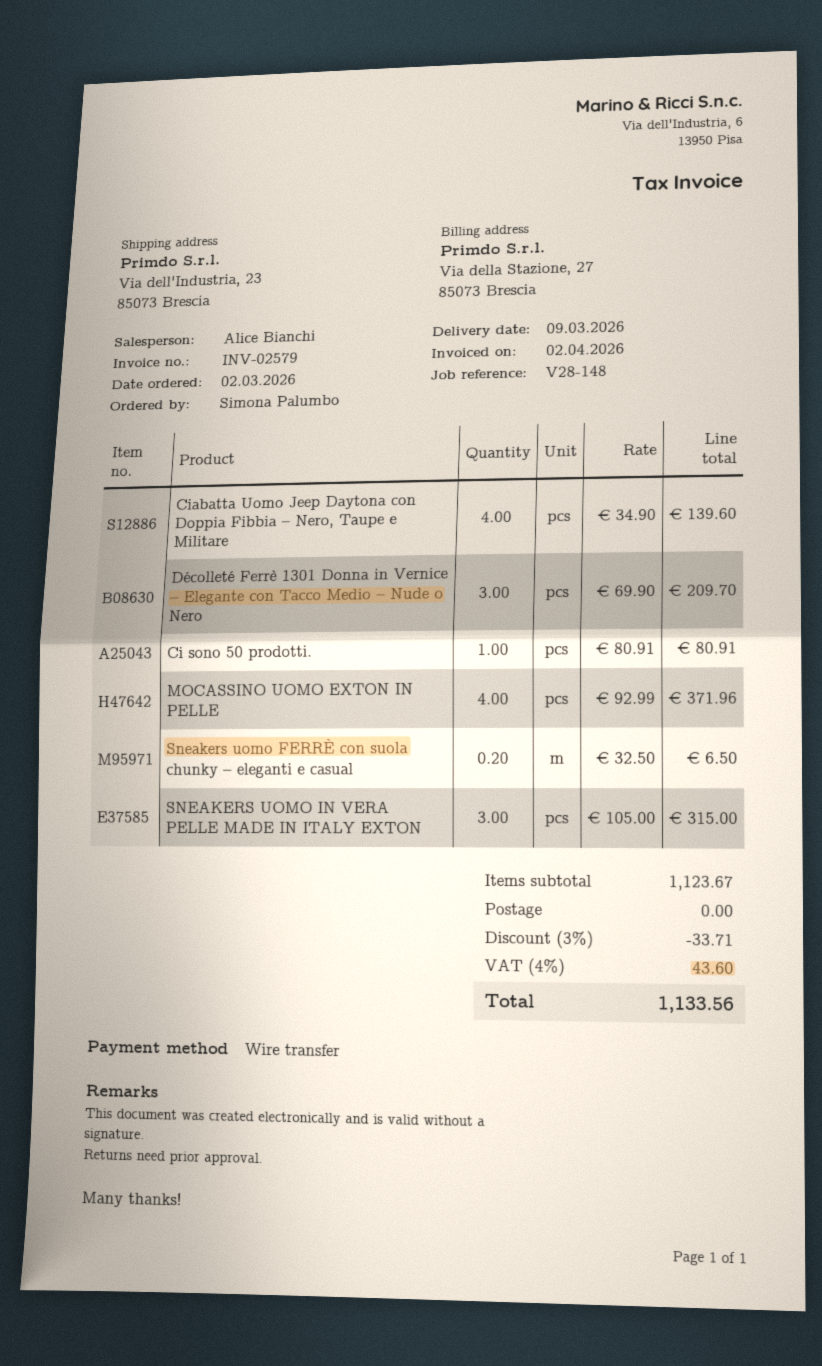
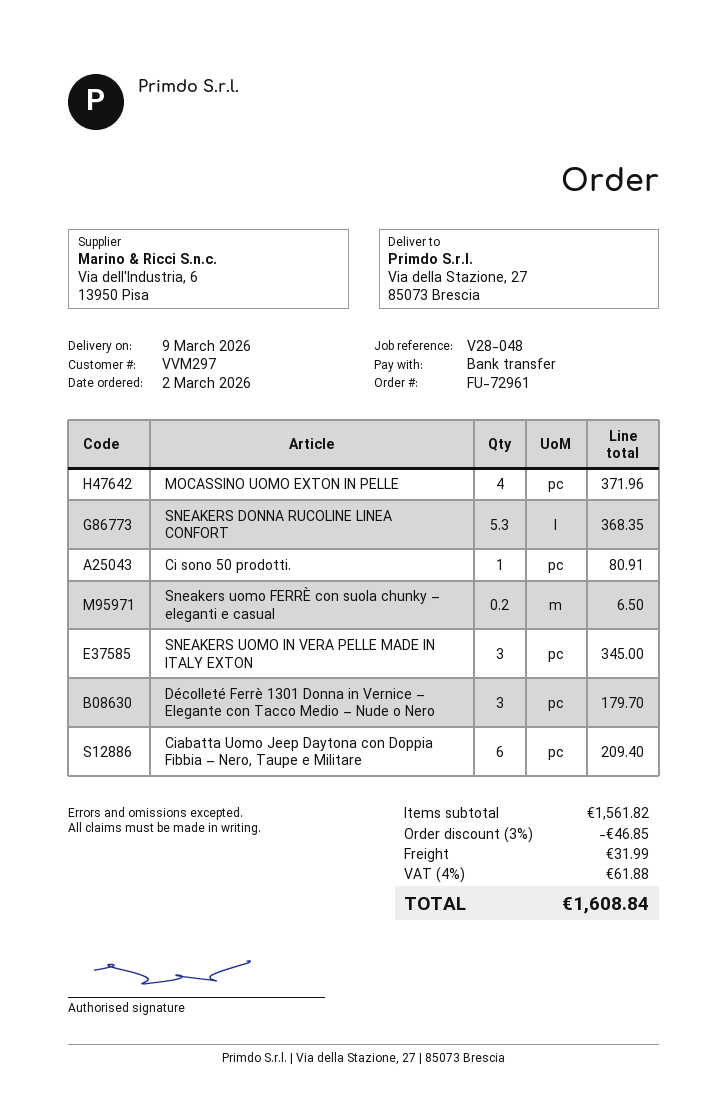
reference: V28-148 -> V28-048
ship to: Via dell'Industria, 23, 85073 Brescia -> Via della Stazione, 27, 85073 Brescia
Ciabatta Uomo Jeep Daytona con Doppia Fibbia – Nero, Taupe e Militare: 4 for 139.60 -> 6 for 209.40
Décolleté Ferrè 1301 Donna in Vernice – Elegante con Tacco Medio – Nude o Nero: 3 for 209.70 -> 3 for 179.70
SNEAKERS UOMO IN VERA PELLE MADE IN ITALY EXTON: 3 for 315.00 -> 3 for 345.00
SNEAKERS DONNA RUCOLINE LINEA CONFORT: none -> 5.3 for 368.35
subtotal: 1123.67 -> 1561.82
discount: 3% = 33.71 -> 3% = 46.85
shipping: 0.00 -> 31.99
tax: 4% = 43.60 -> 4% = 61.88
total: 1133.56 -> 1608.84

